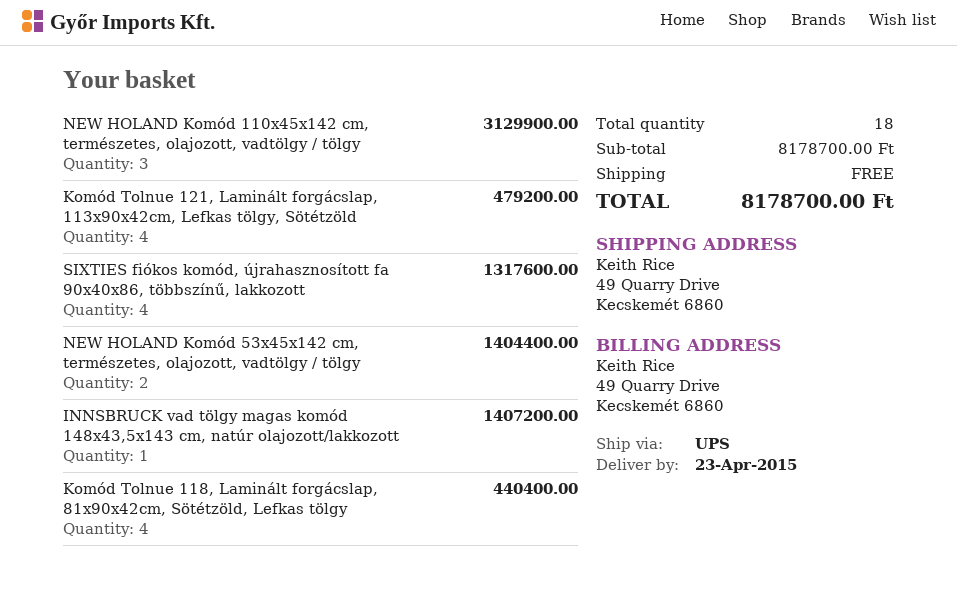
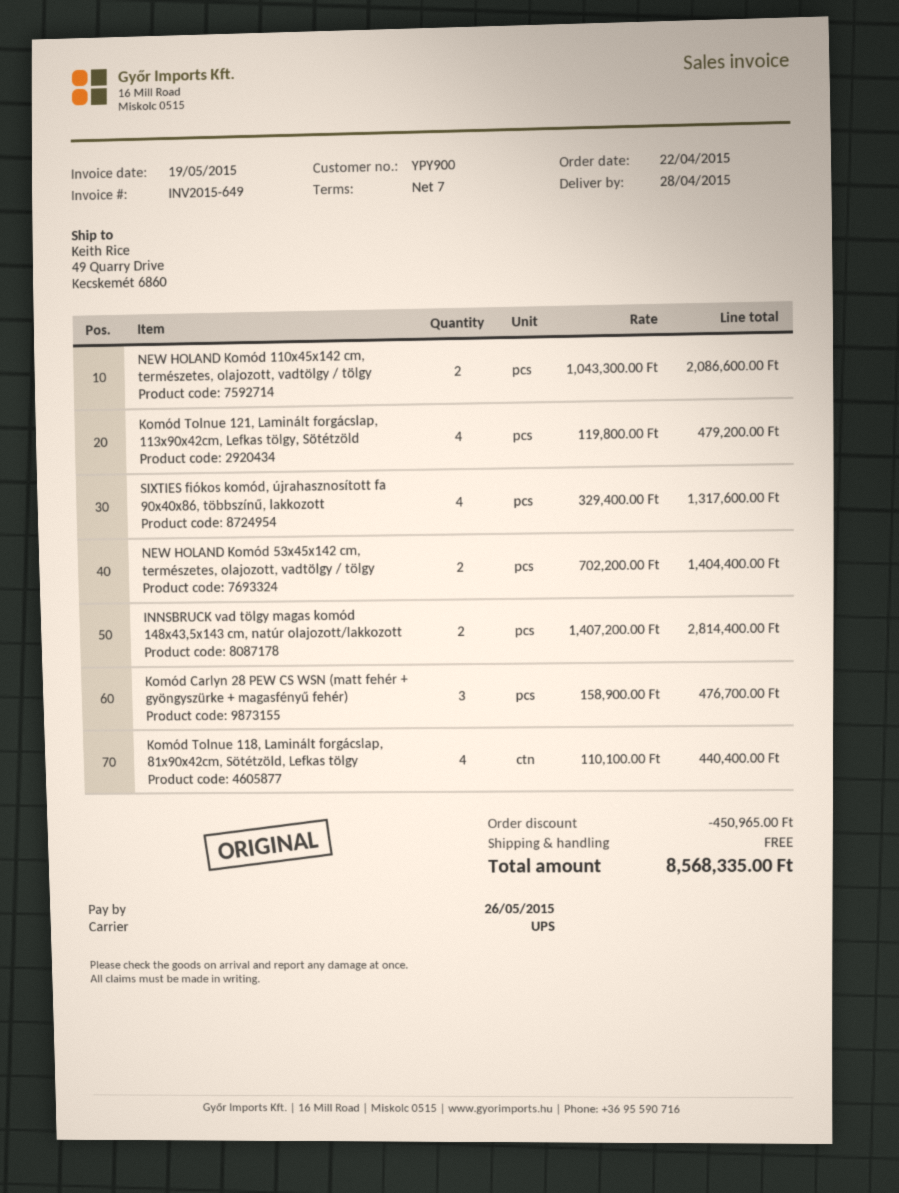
delivery date: 2015-04-23 -> 2015-04-28
NEW HOLAND Komód 110x45x142 cm, természetes, olajozott, vadtölgy / tölgy: 3 for 3129900.00 -> 2 for 2086600.00
INNSBRUCK vad tölgy magas komód 148x43,5x143 cm, natúr olajozott/lakkozott: 1 for 1407200.00 -> 2 for 2814400.00
Komód Carlyn 28 PEW CS WSN (matt fehér + gyöngyszürke + magasfényű fehér): none -> 3 for 476700.00
discount: none -> 450965.00
total: 8178700.00 -> 8568335.00

